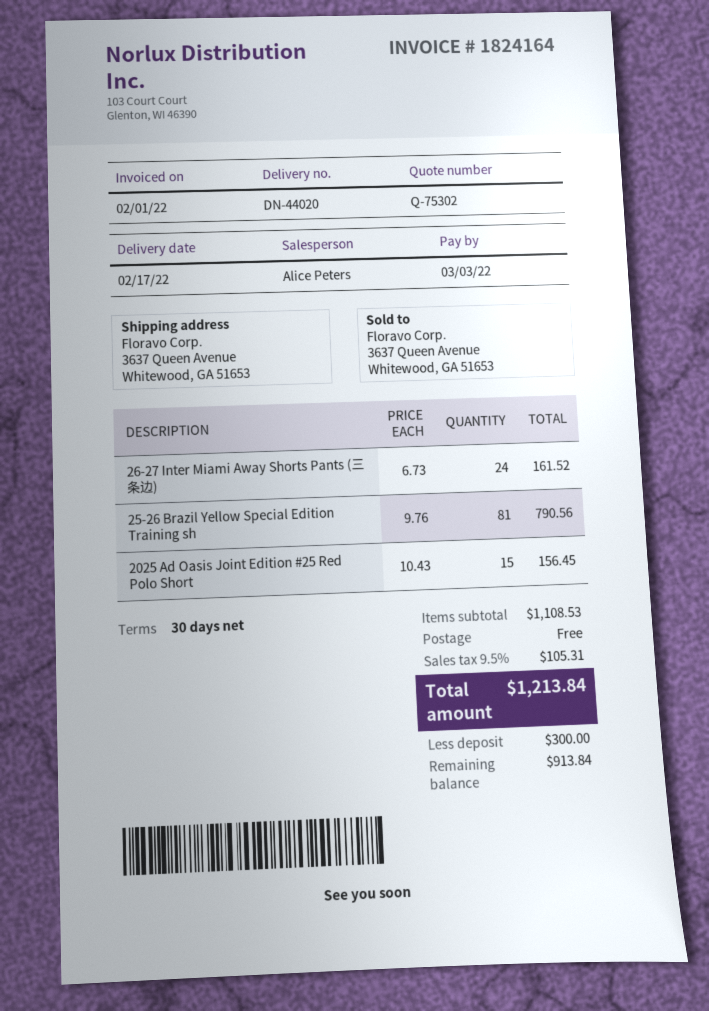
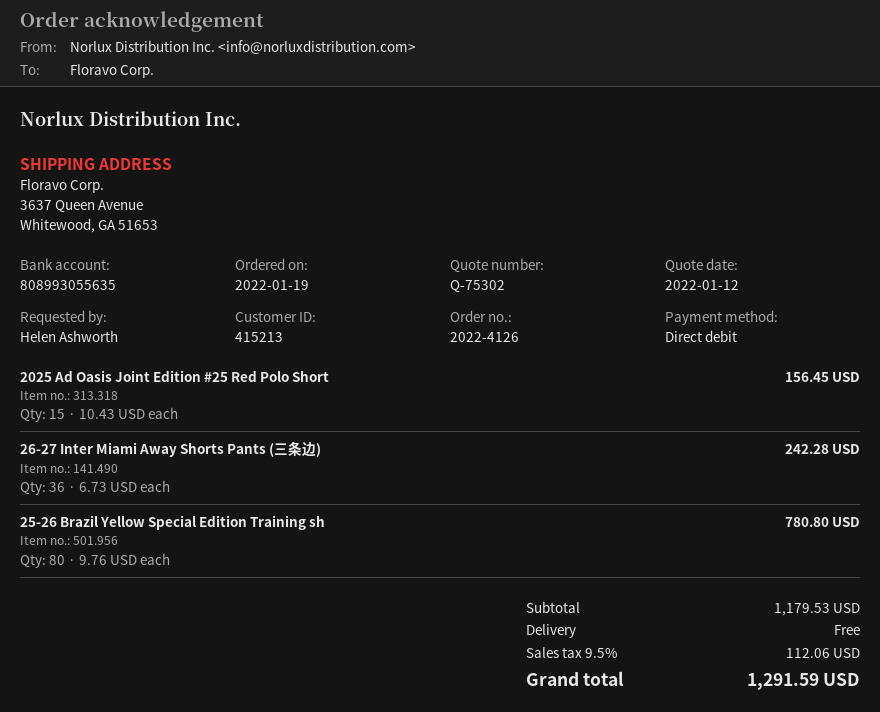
26-27 Inter Miami Away Shorts Pants (三条边): 24 x 6.73 = 161.52 -> 36 x 6.73 = 242.28
25-26 Brazil Yellow Special Edition Training sh: 81 x 9.76 = 790.56 -> 80 x 9.76 = 780.80
subtotal: 1108.53 -> 1179.53
tax: 9.5% = 105.31 -> 9.5% = 112.06
total: 1213.84 -> 1291.59

